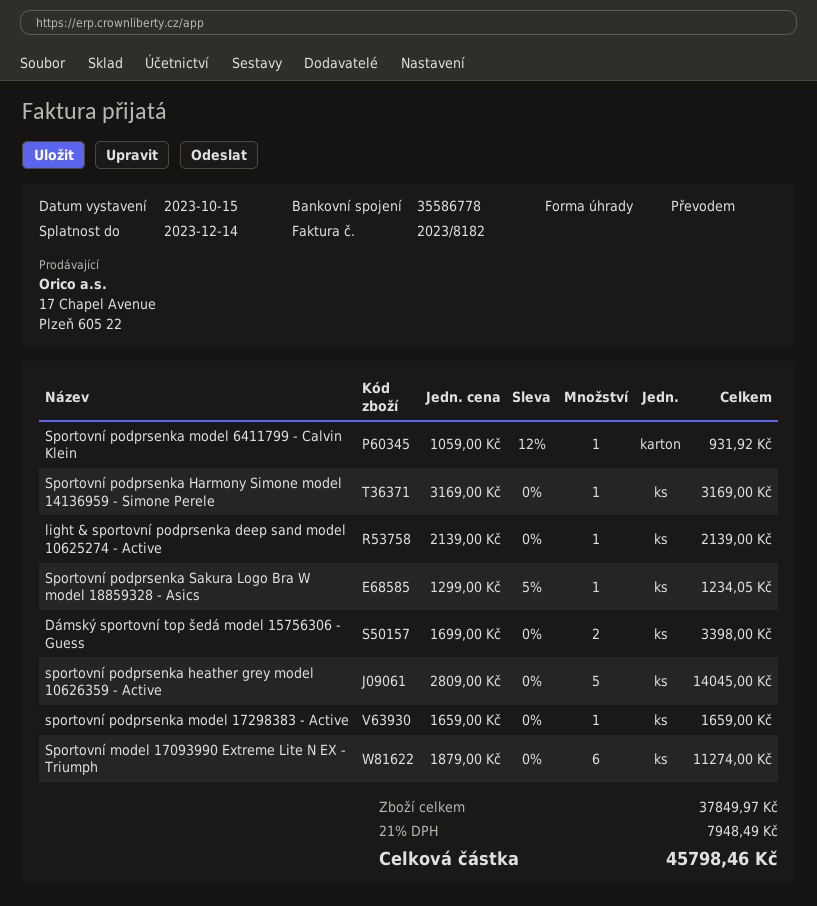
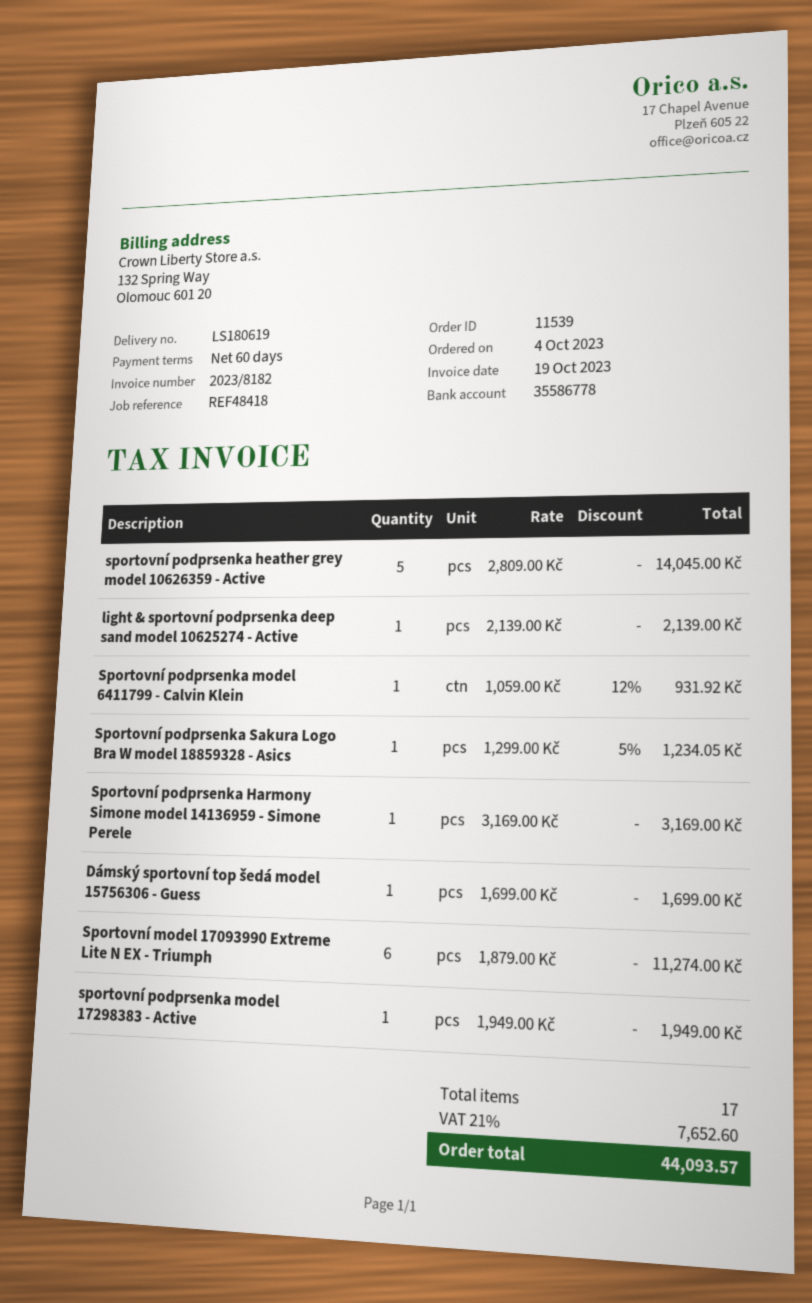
invoice date: 2023-10-15 -> 2023-10-19
Dámský sportovní top šedá model 15756306 - Guess: 2 x 1699.00 = 3398.00 -> 1 x 1699.00 = 1699.00
sportovní podprsenka model 17298383 - Active: 1 x 1659.00 = 1659.00 -> 1 x 1949.00 = 1949.00
tax: 21% = 7948.49 -> 21% = 7652.60
total: 45798.46 -> 44093.57

